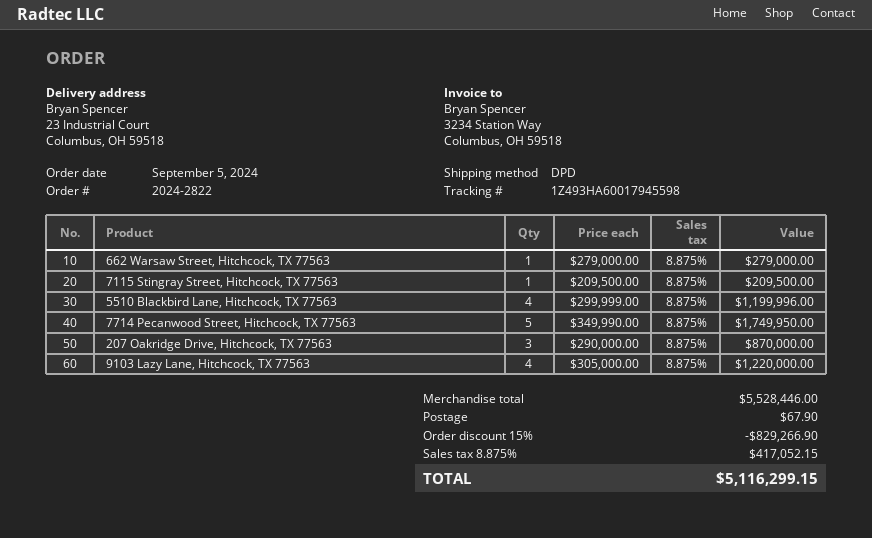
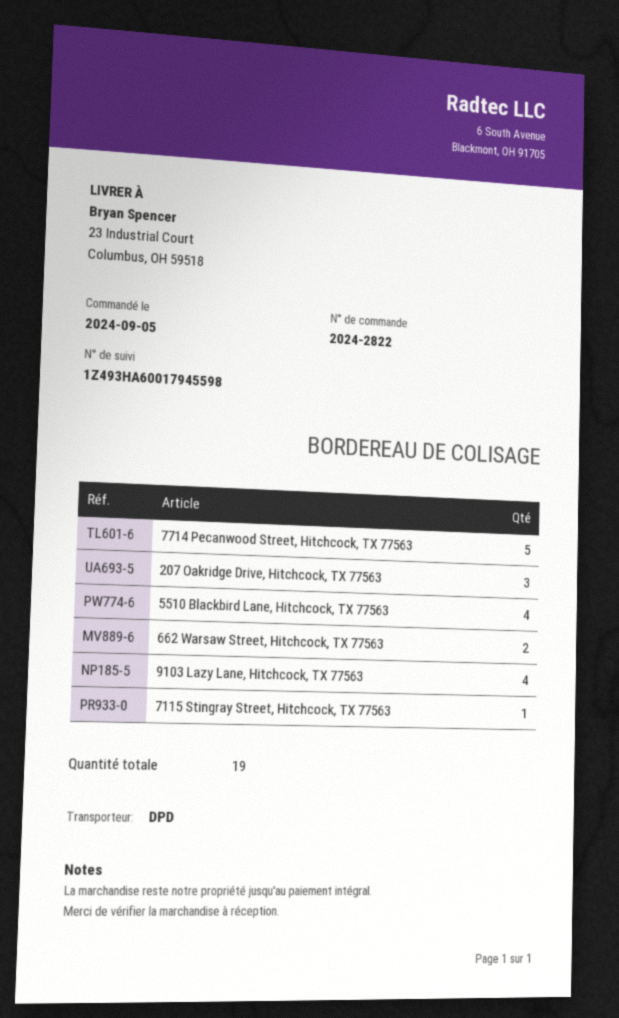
662 Warsaw Street, Hitchcock, TX 77563: 1 -> 2

